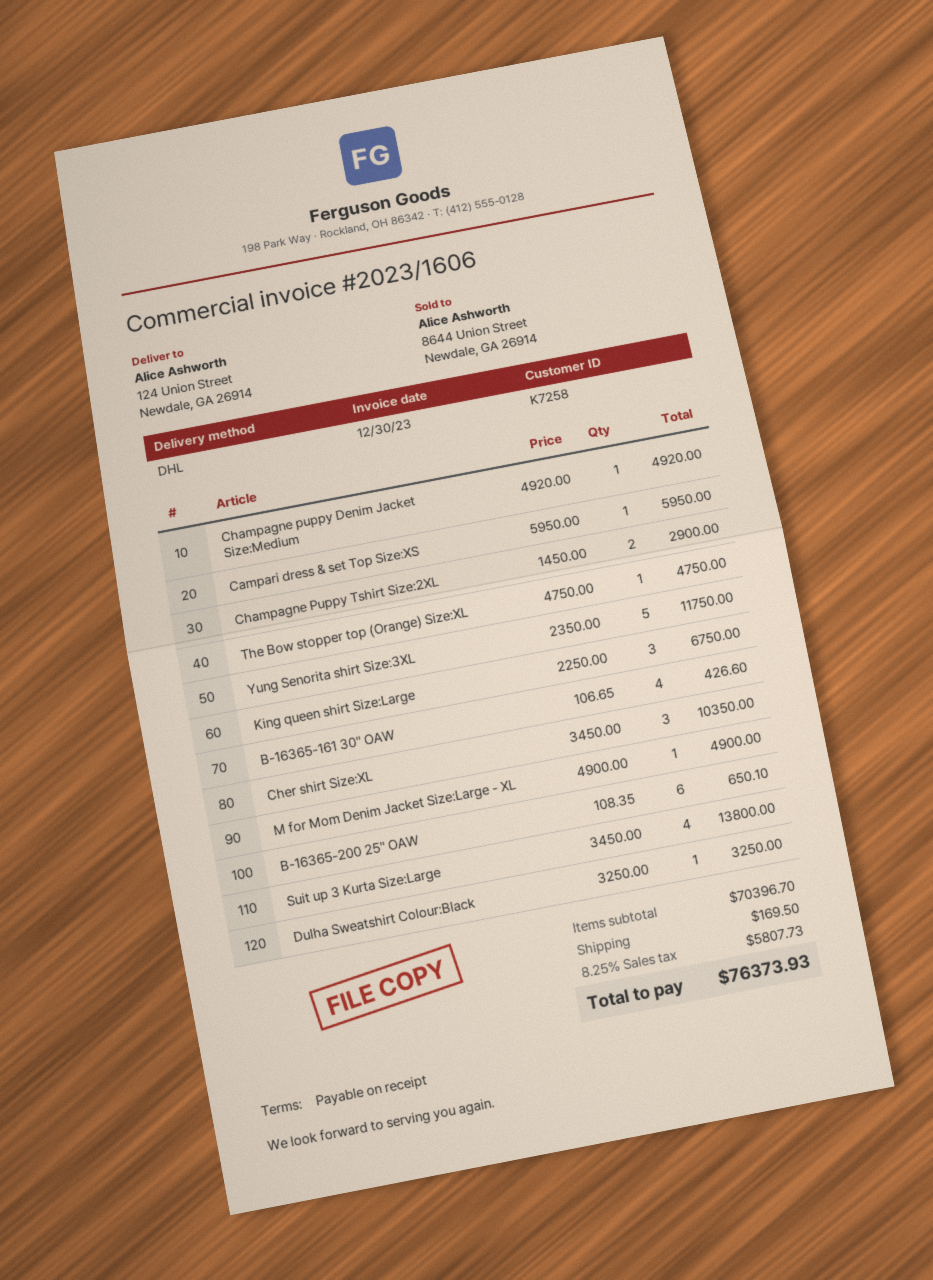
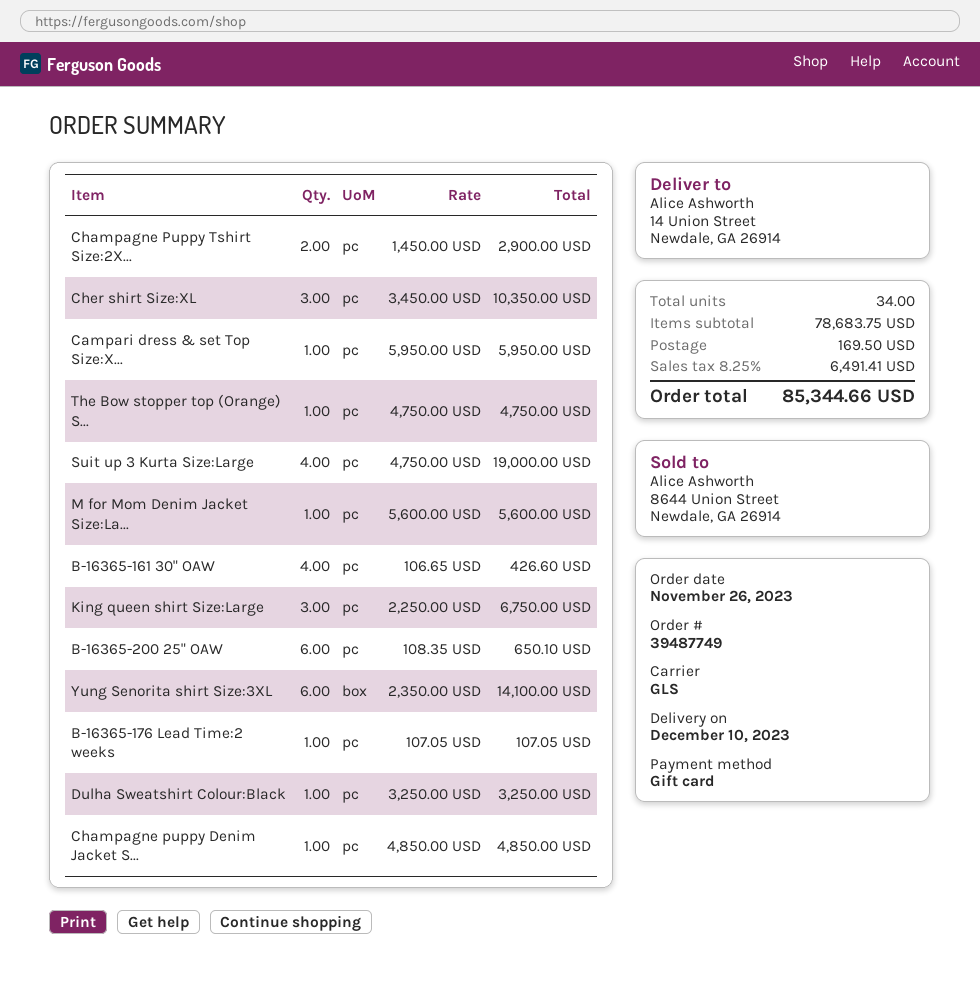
shipping method: DHL -> GLS
ship to: 124 Union Street, Newdale, GA 26914 -> 14 Union Street, Newdale, GA 26914
Champagne puppy Denim Jacket Size:Medium: 1 x 4920.00 = 4920.00 -> 1 x 4850.00 = 4850.00
Yung Senorita shirt Size:3XL: 5 x 2350.00 = 11750.00 -> 6 x 2350.00 = 14100.00
M for Mom Denim Jacket Size:Large - XL: 1 x 4900.00 = 4900.00 -> 1 x 5600.00 = 5600.00
Suit up 3 Kurta Size:Large: 4 x 3450.00 = 13800.00 -> 4 x 4750.00 = 19000.00
B-16365-176 Lead Time:2 weeks: none -> 1 x 107.05 = 107.05
subtotal: 70396.70 -> 78683.75
tax: 8.25% = 5807.73 -> 8.25% = 6491.41
total: 76373.93 -> 85344.66

